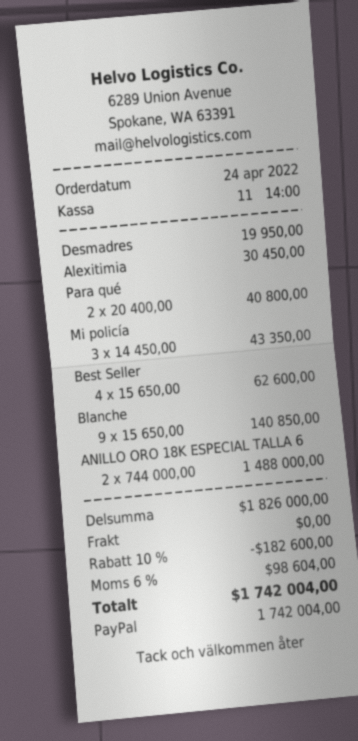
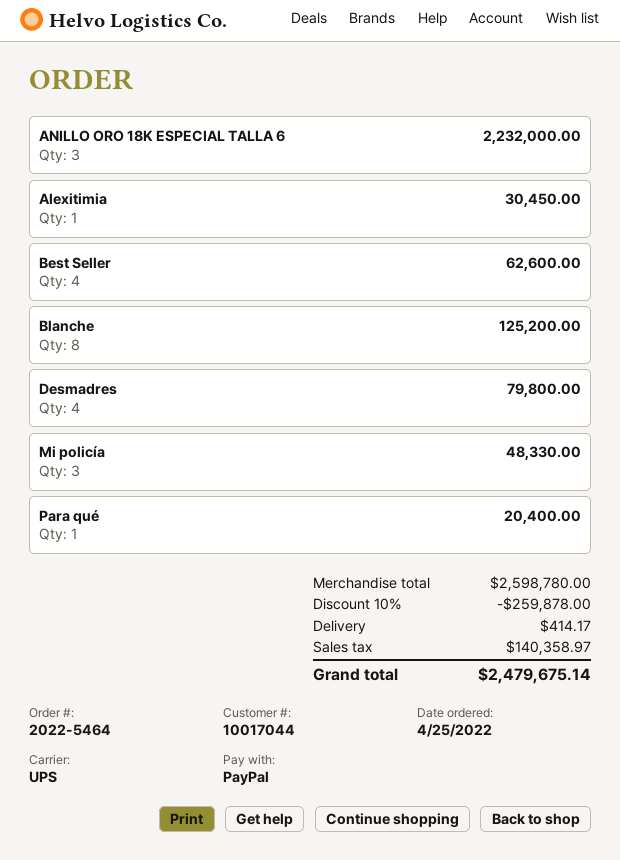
order date: 2022-04-24 -> 2022-04-25
Desmadres: 1 for 19950.00 -> 4 for 79800.00
Para qué: 2 for 40800.00 -> 1 for 20400.00
Mi policía: 3 for 43350.00 -> 3 for 48330.00
Blanche: 9 for 140850.00 -> 8 for 125200.00
ANILLO ORO 18K ESPECIAL TALLA 6: 2 for 1488000.00 -> 3 for 2232000.00
subtotal: 1826000.00 -> 2598780.00
discount: 10% = 182600.00 -> 10% = 259878.00
shipping: 0.00 -> 414.17
tax: 98604.00 -> 140358.97
total: 1742004.00 -> 2479675.14

